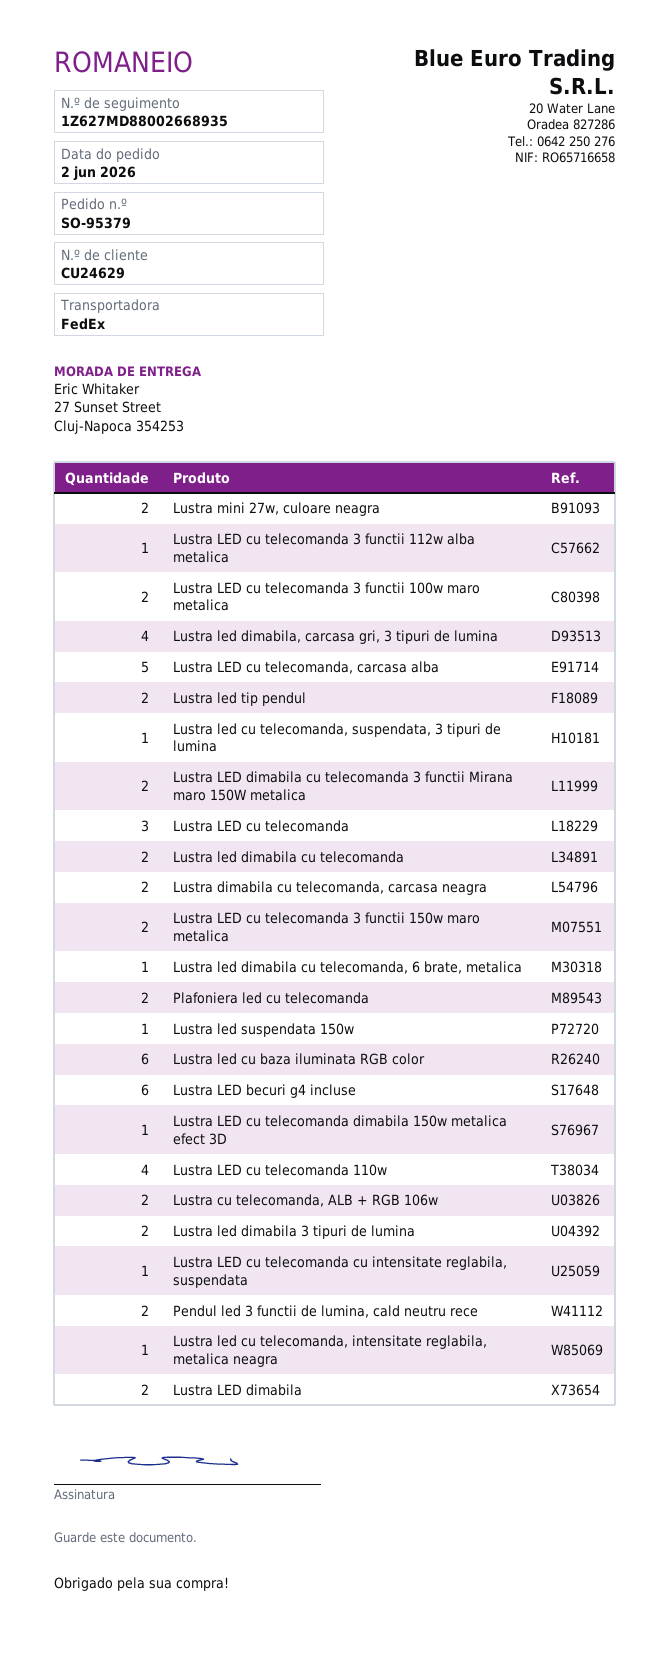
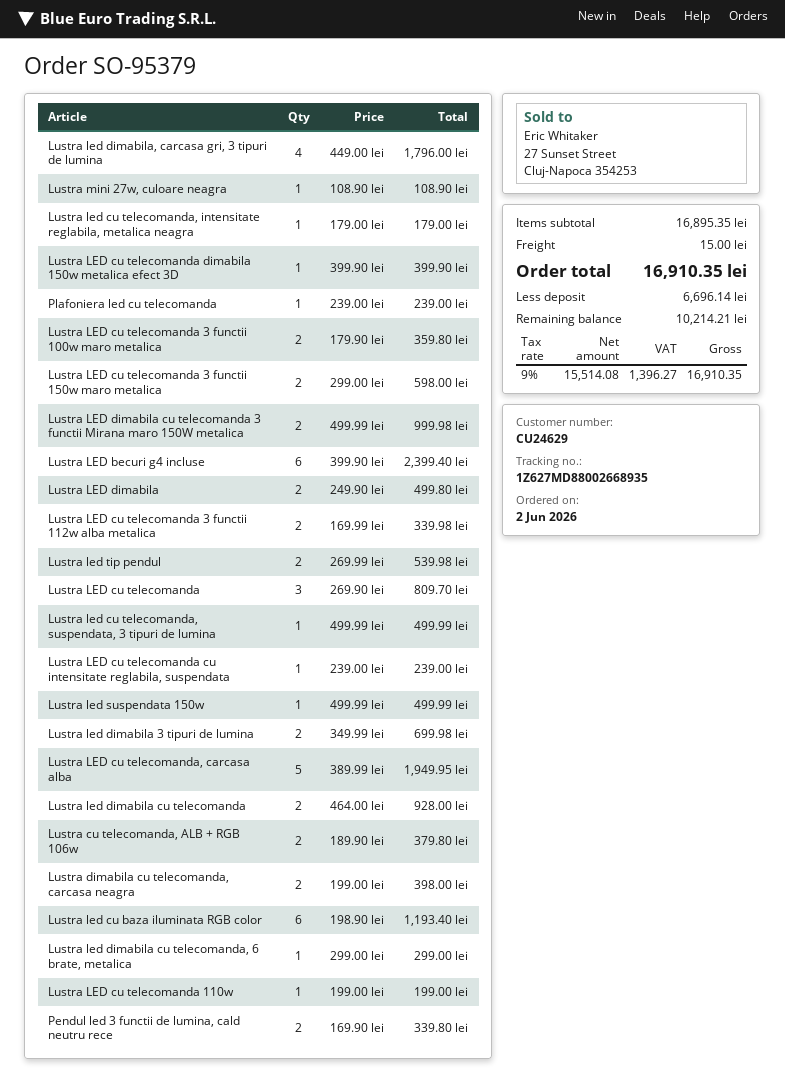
Lustra mini 27w, culoare neagra: 2 -> 1
Lustra LED cu telecomanda 3 functii 112w alba metalica: 1 -> 2
Plafoniera led cu telecomanda: 2 -> 1
Lustra LED cu telecomanda 110w: 4 -> 1

